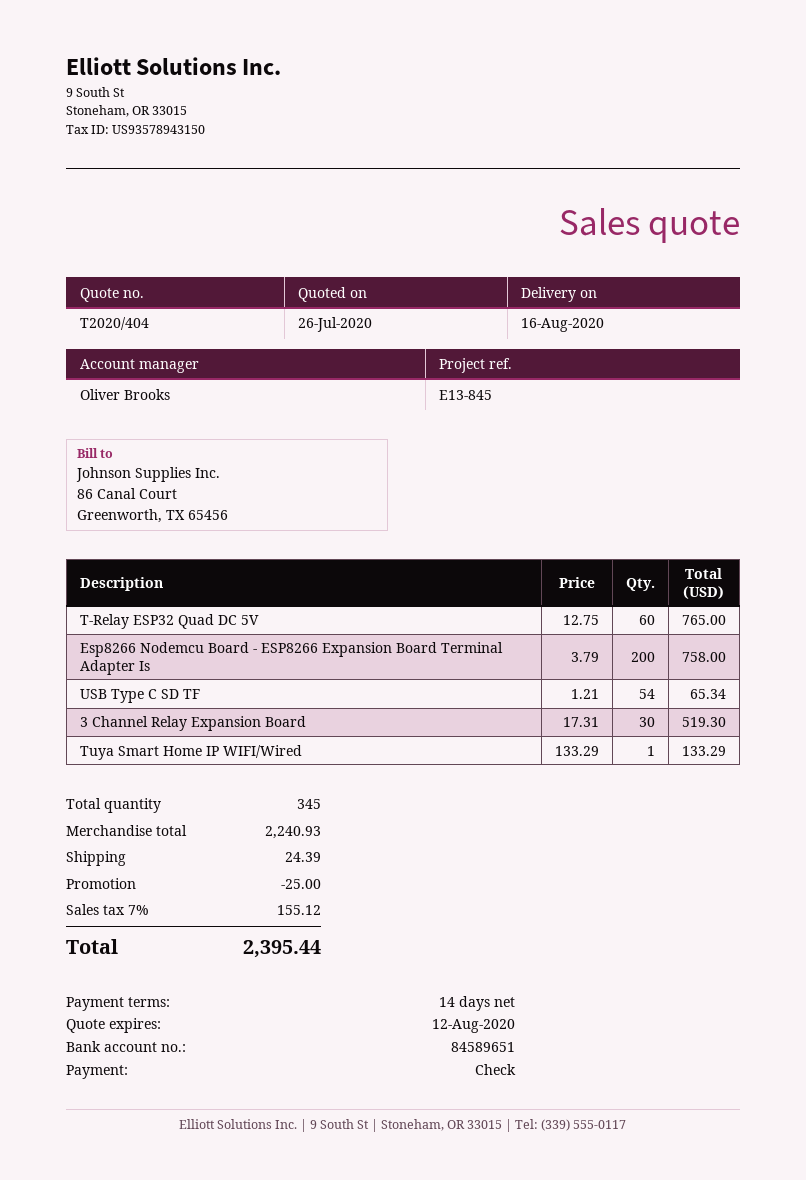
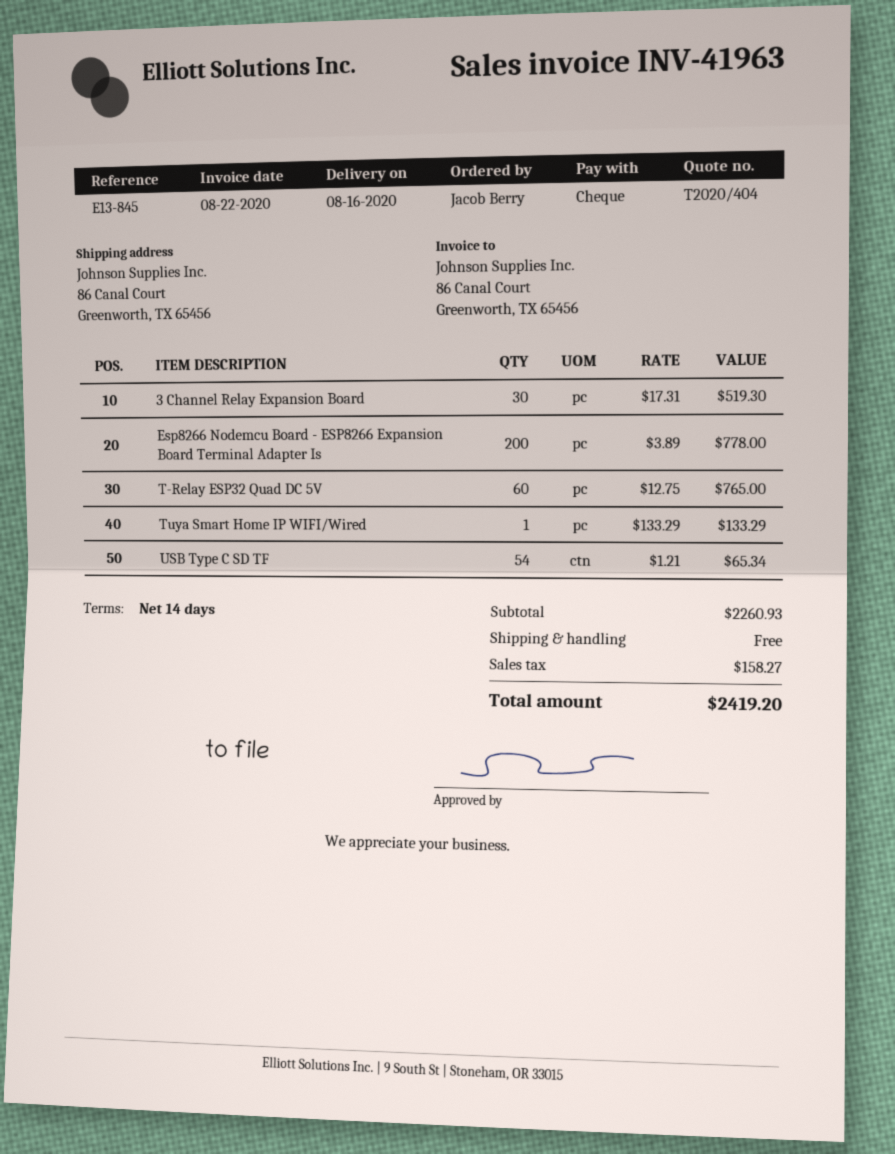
Esp8266 Nodemcu Board - ESP8266 Expansion Board Terminal Adapter Is: 200 x 3.79 = 758.00 -> 200 x 3.89 = 778.00
subtotal: 2240.93 -> 2260.93
discount: 25.00 -> none
shipping: 24.39 -> 0.00
tax: 155.12 -> 158.27
total: 2395.44 -> 2419.20

